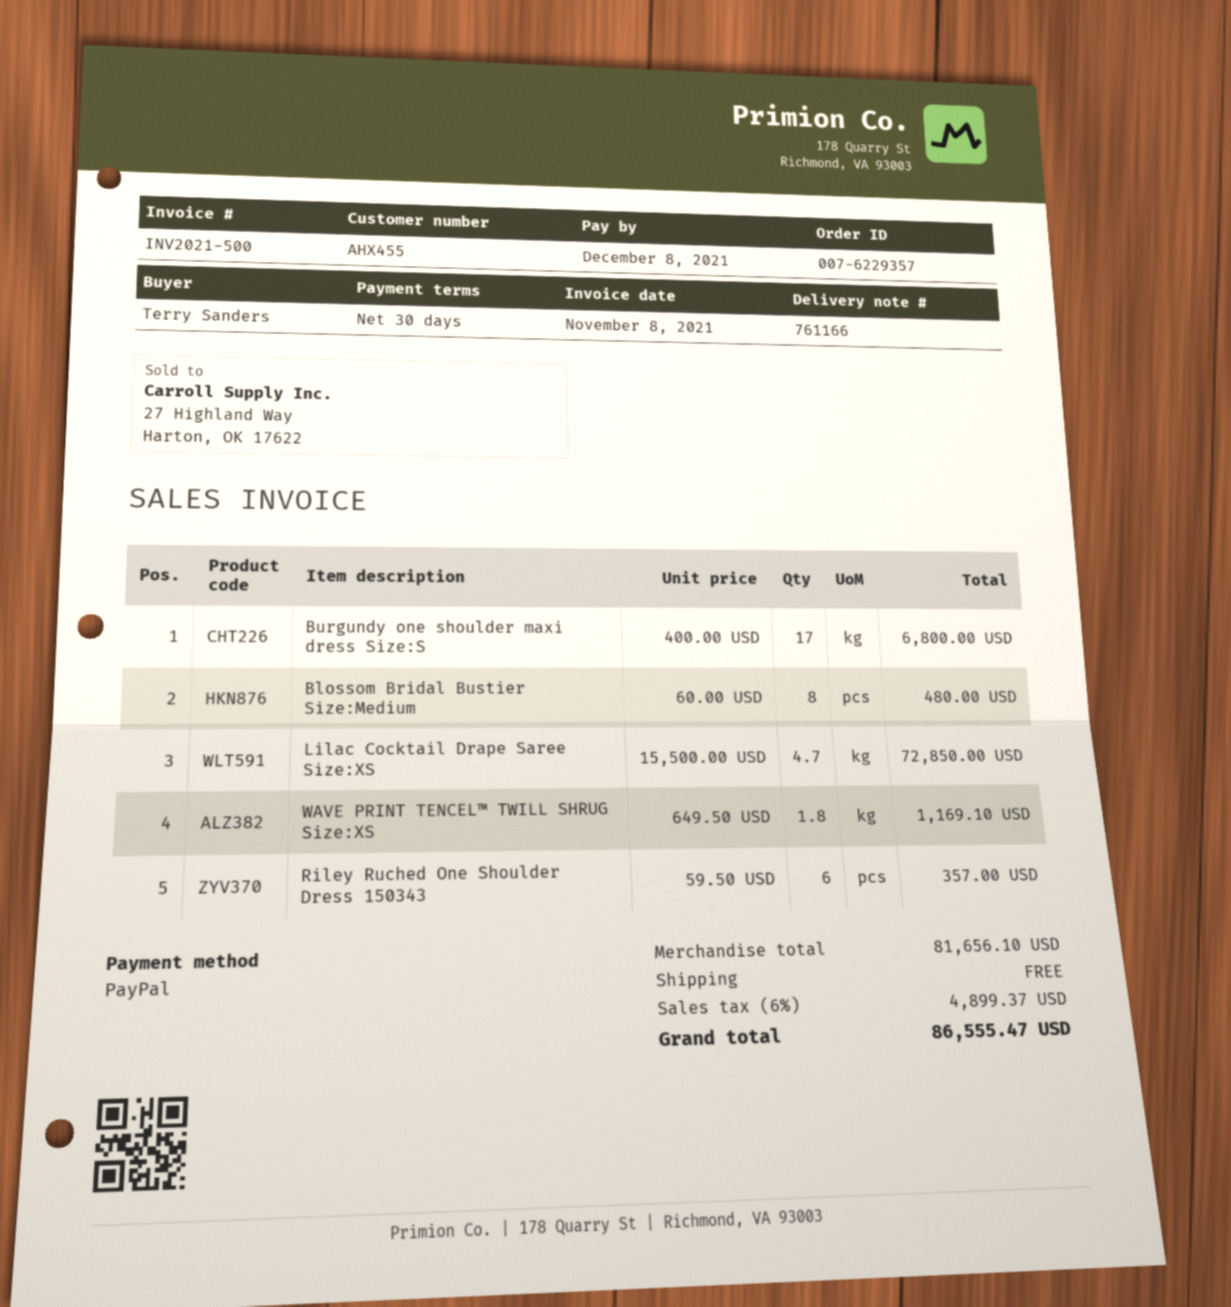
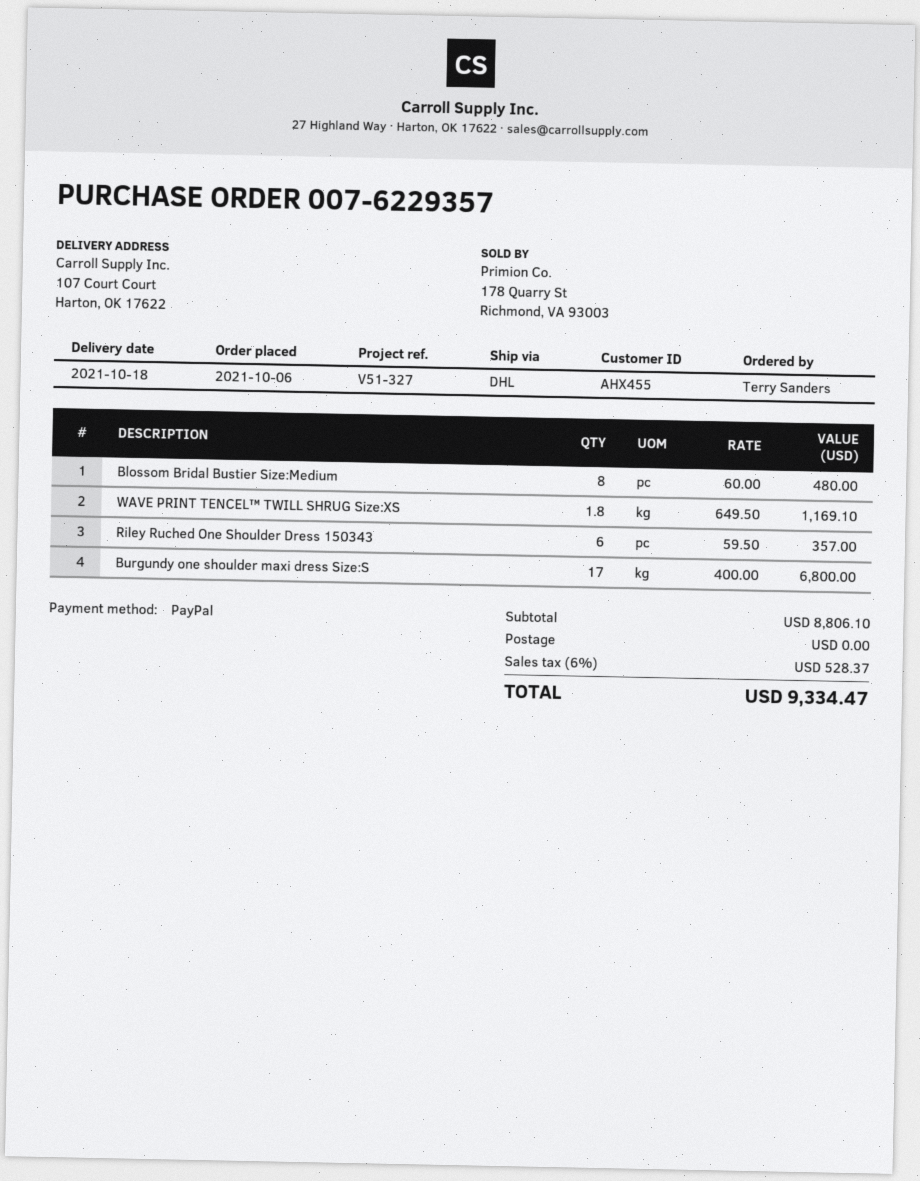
Lilac Cocktail Drape Saree Size:XS: 4.7 x 15500.00 = 72850.00 -> none
subtotal: 81656.10 -> 8806.10
tax: 6% = 4899.37 -> 6% = 528.37
total: 86555.47 -> 9334.47

